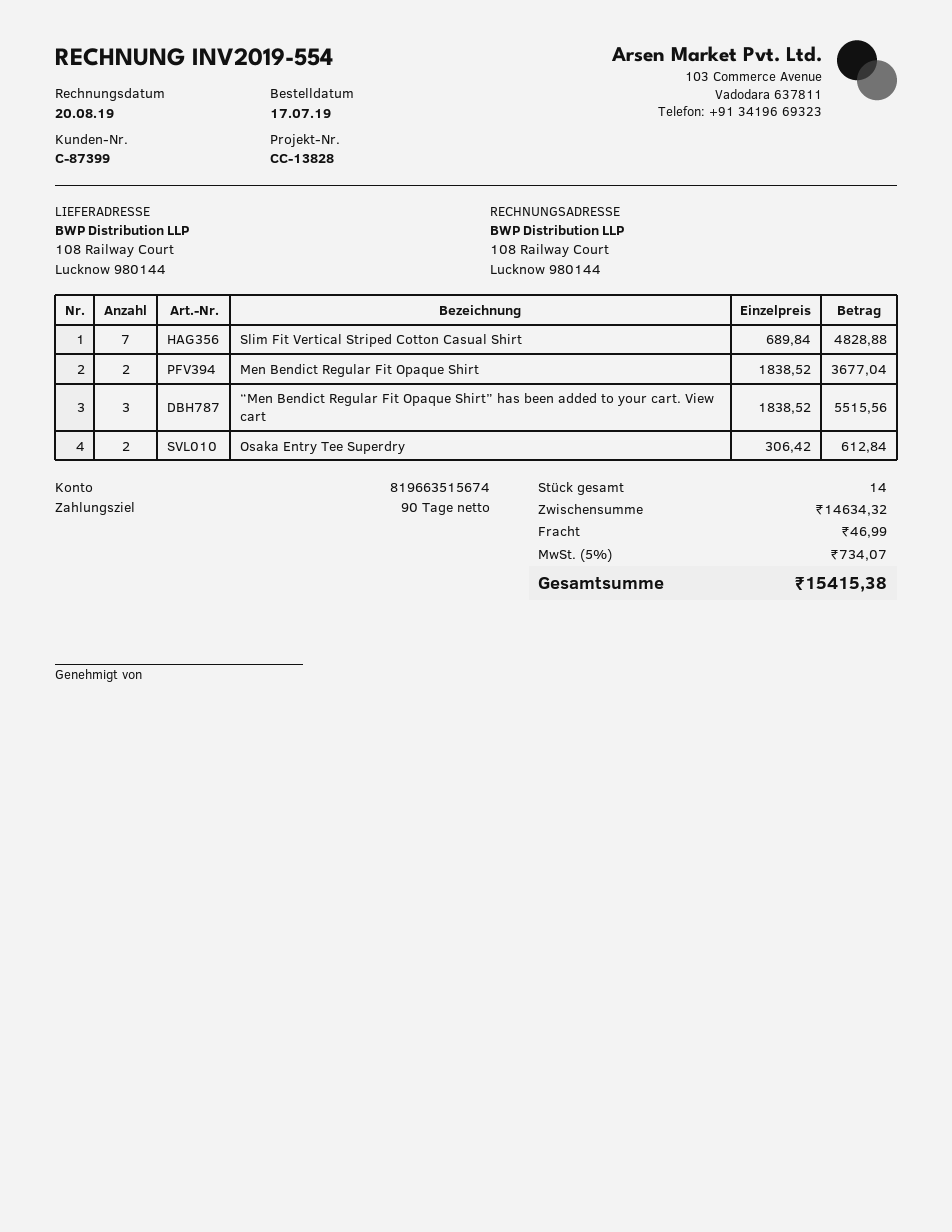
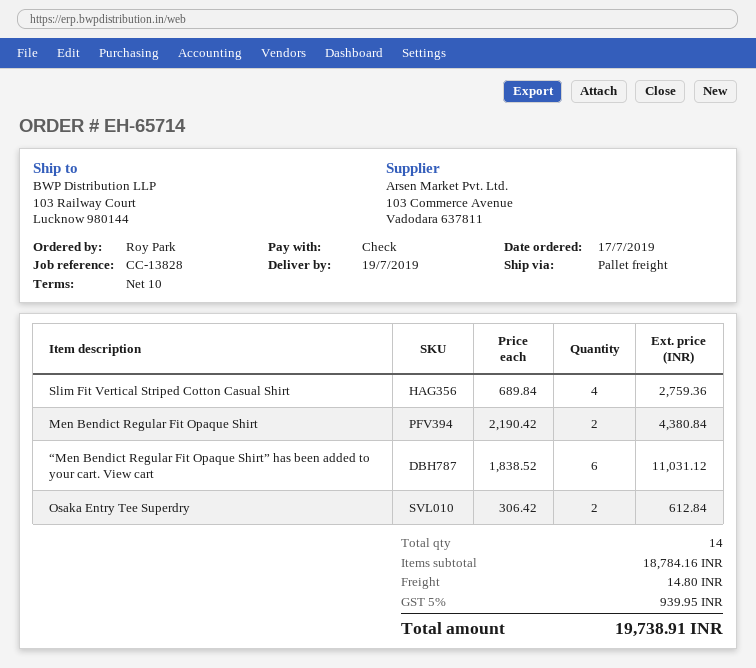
payment terms: 90 days -> 10 days
ship to: 108 Railway Court, Lucknow 980144 -> 103 Railway Court, Lucknow 980144
Slim Fit Vertical Striped Cotton Casual Shirt: 7 x 689.84 = 4828.88 -> 4 x 689.84 = 2759.36
Men Bendict Regular Fit Opaque Shirt: 2 x 1838.52 = 3677.04 -> 2 x 2190.42 = 4380.84
“Men Bendict Regular Fit Opaque Shirt” has been added to your cart. View cart: 3 x 1838.52 = 5515.56 -> 6 x 1838.52 = 11031.12
subtotal: 14634.32 -> 18784.16
shipping: 46.99 -> 14.80
tax: 5% = 734.07 -> 5% = 939.95
total: 15415.38 -> 19738.91

